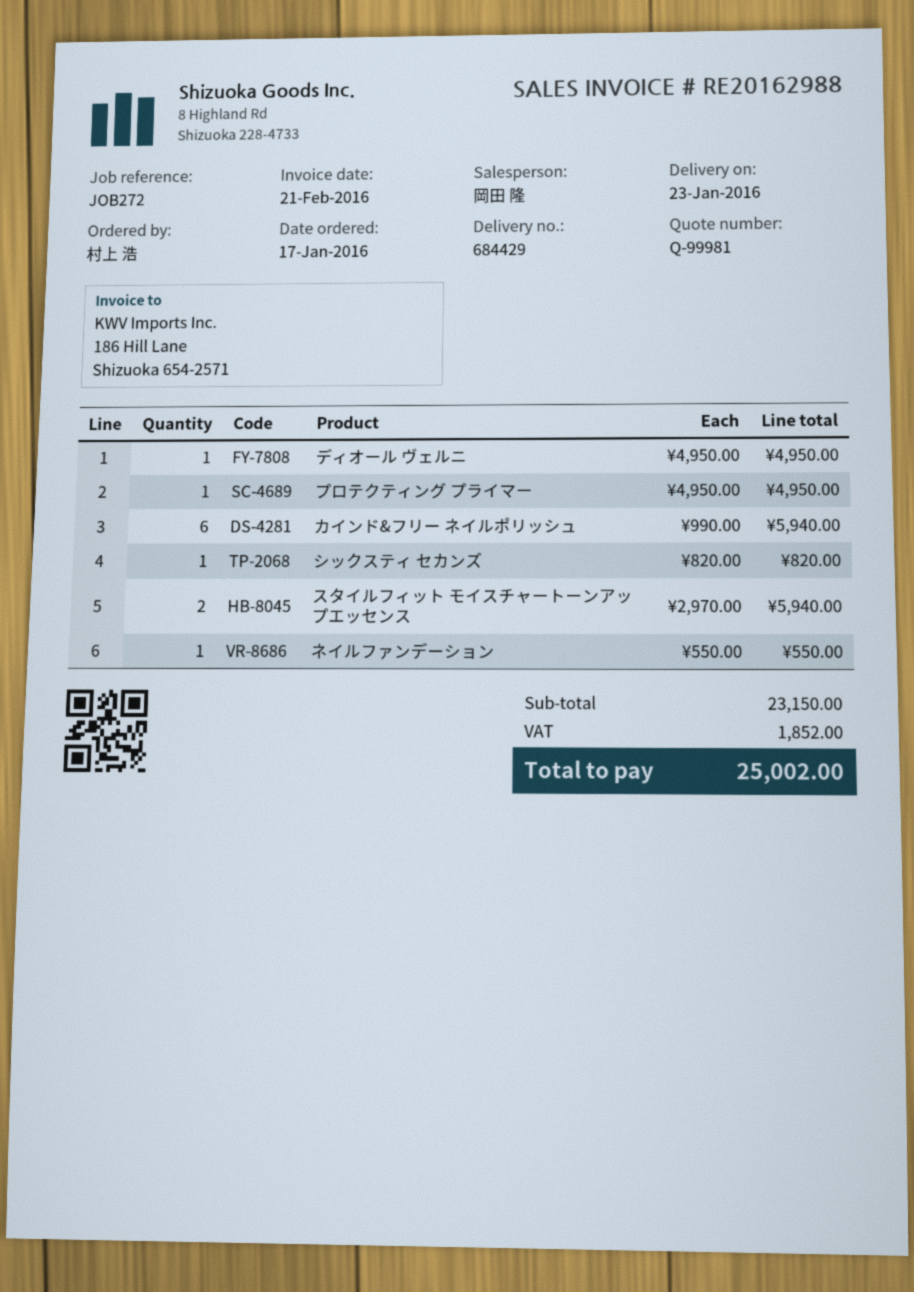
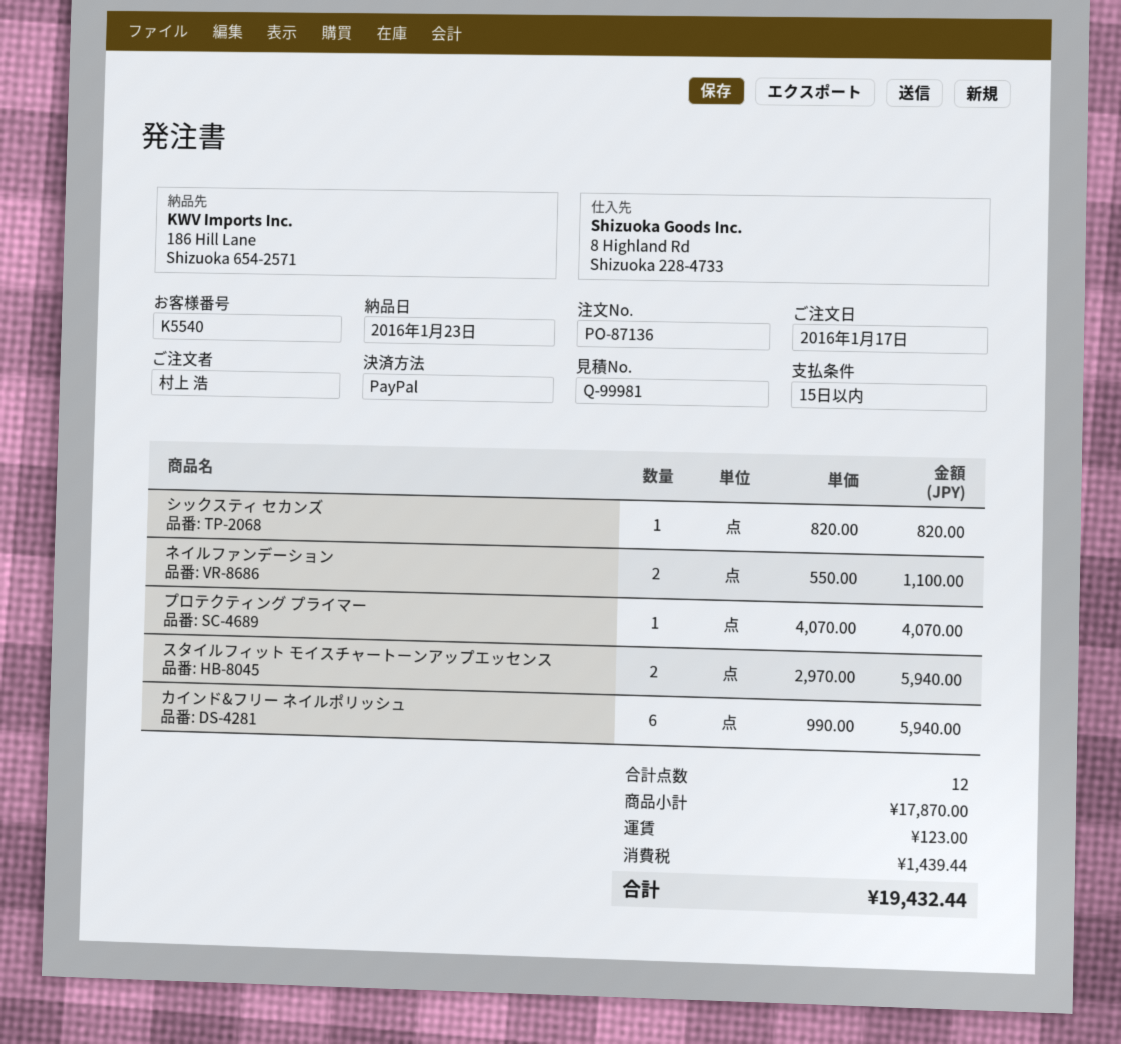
ディオール ヴェルニ: 1 x 4950.00 = 4950.00 -> none
プロテクティング プライマー: 1 x 4950.00 = 4950.00 -> 1 x 4070.00 = 4070.00
ネイルファンデーション: 1 x 550.00 = 550.00 -> 2 x 550.00 = 1100.00
subtotal: 23150.00 -> 17870.00
shipping: none -> 123.00
tax: 1852.00 -> 1439.44
total: 25002.00 -> 19432.44

